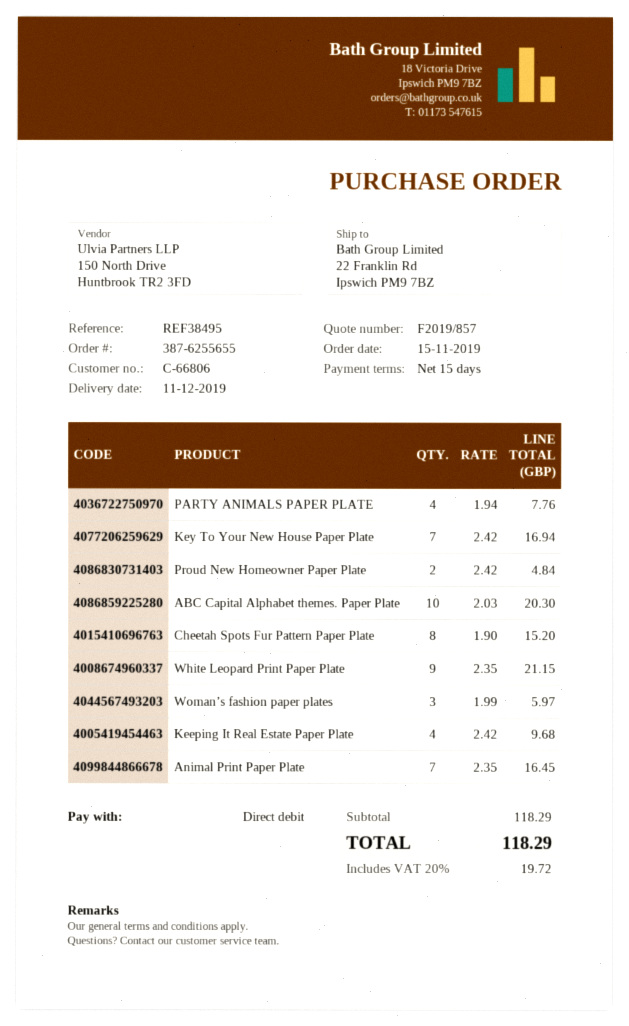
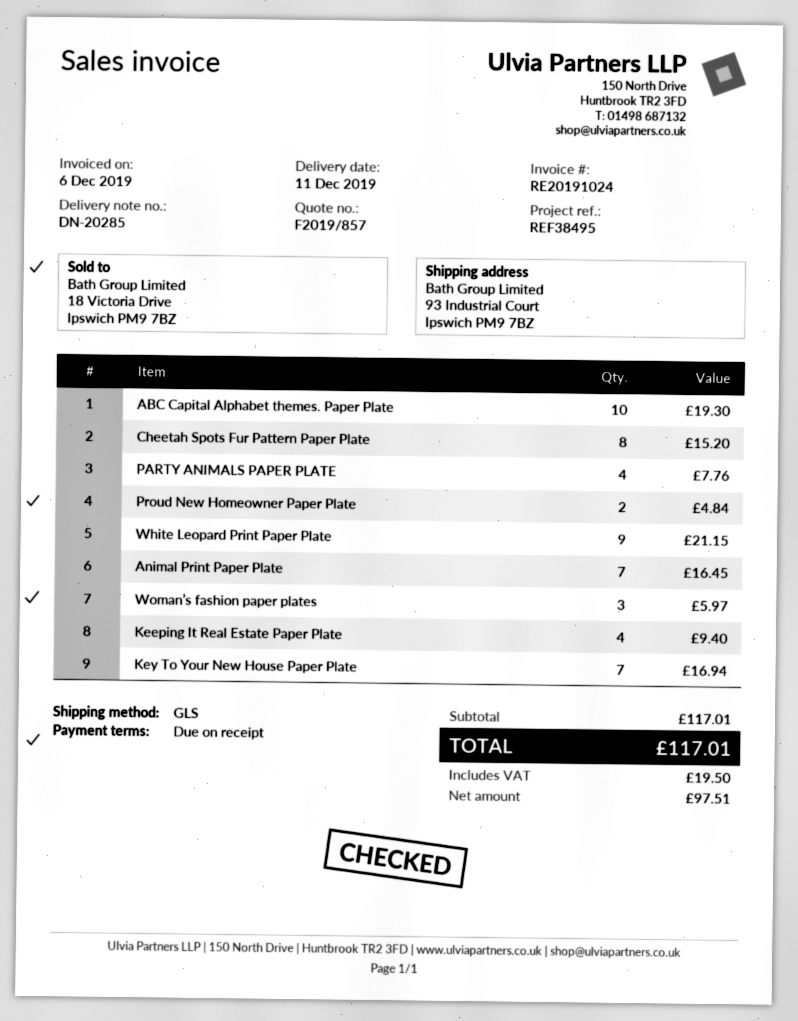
payment terms: 15 days -> on receipt
ship to: 22 Franklin Rd, Ipswich PM9 7BZ -> 93 Industrial Court, Ipswich PM9 7BZ
ABC Capital Alphabet themes. Paper Plate: 10 for 20.30 -> 10 for 19.30
Keeping It Real Estate Paper Plate: 4 for 9.68 -> 4 for 9.40
subtotal: 118.29 -> 117.01
tax: 19.72 -> 19.50
total: 118.29 -> 117.01

